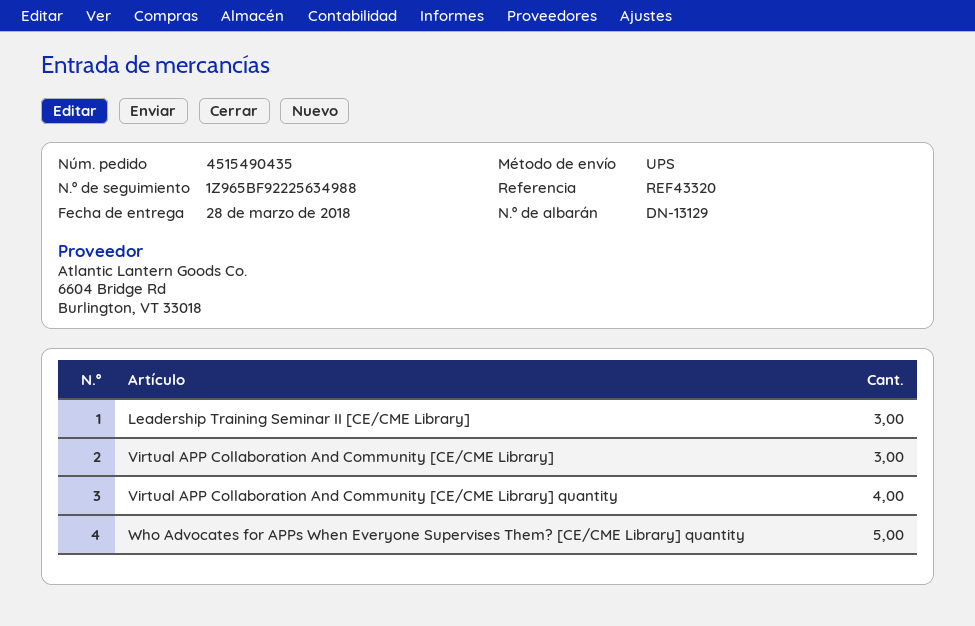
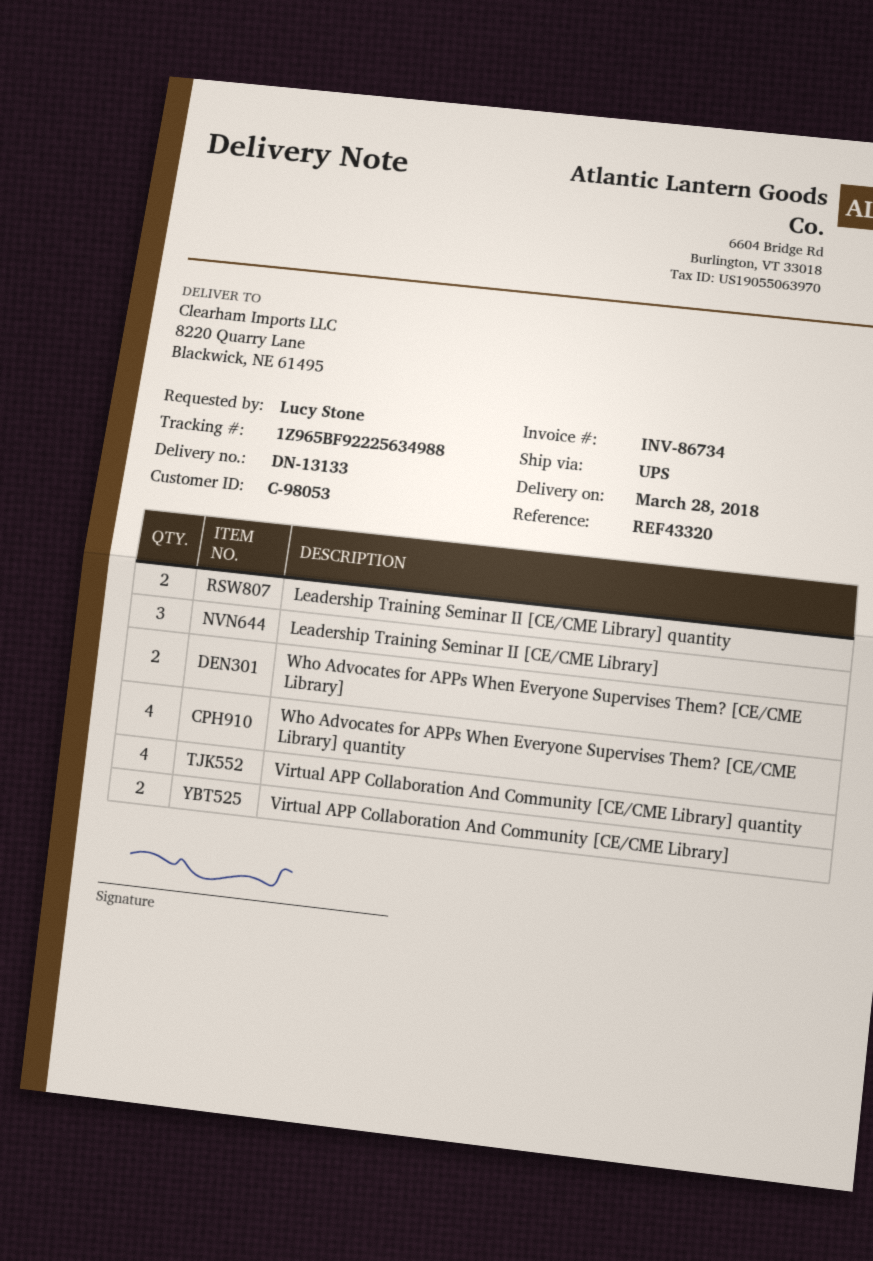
delivery note number: DN-13129 -> DN-13133
Virtual APP Collaboration And Community [CE/CME Library]: 3 -> 2
Who Advocates for APPs When Everyone Supervises Them? [CE/CME Library] quantity: 5 -> 4
Leadership Training Seminar II [CE/CME Library] quantity: none -> 2
Who Advocates for APPs When Everyone Supervises Them? [CE/CME Library]: none -> 2

